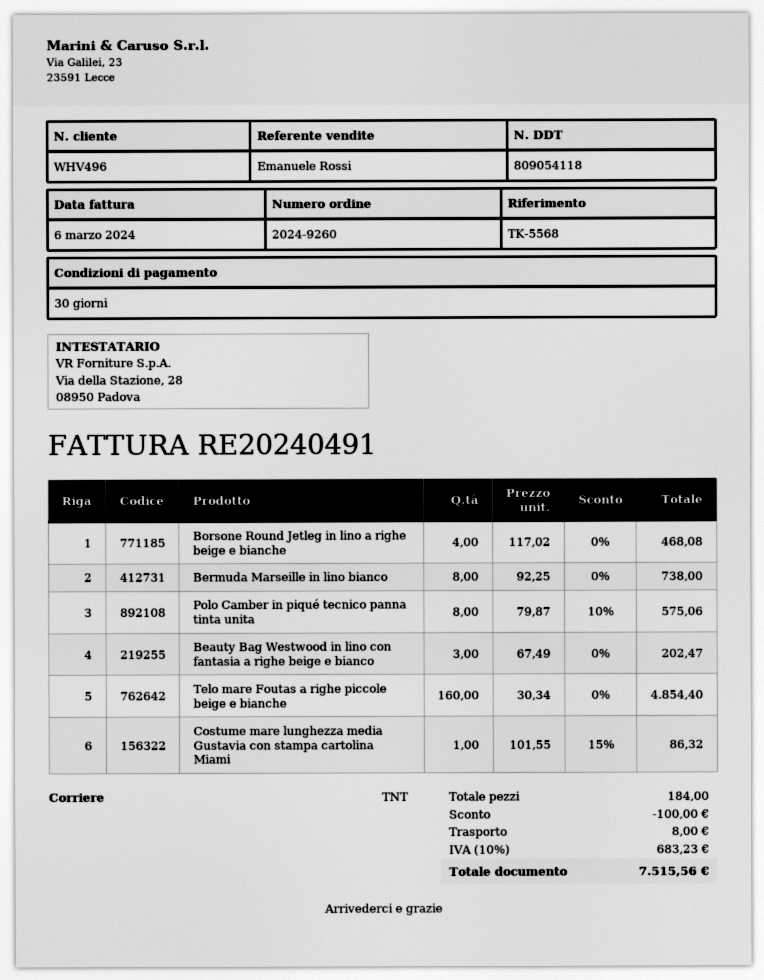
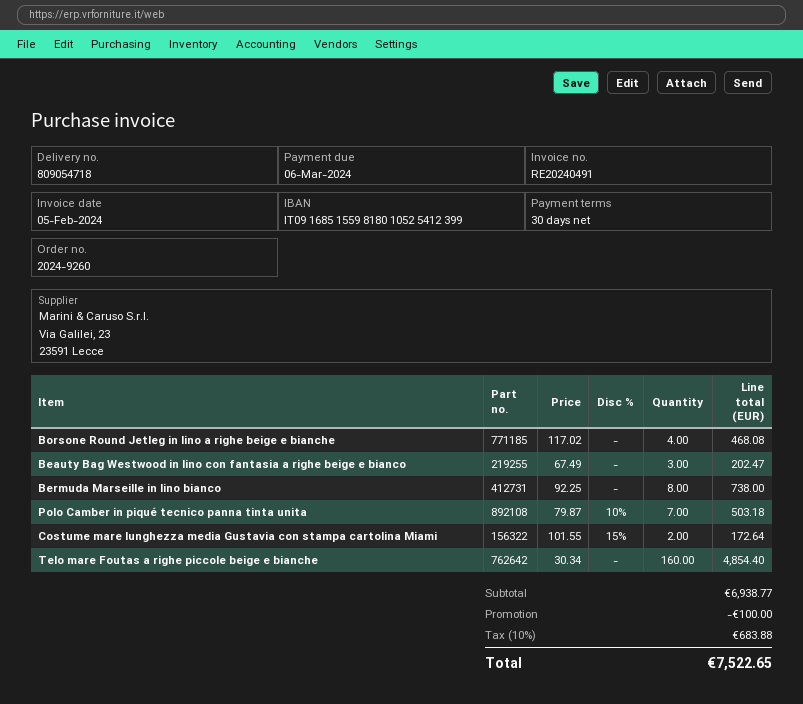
delivery note number: 809054118 -> 809054718
invoice date: 2024-03-06 -> 2024-02-05
Polo Camber in piqué tecnico panna tinta unita: 8 x 79.87 - 10% = 575.06 -> 7 x 79.87 - 10% = 503.18
Costume mare lunghezza media Gustavia con stampa cartolina Miami: 1 x 101.55 - 15% = 86.32 -> 2 x 101.55 - 15% = 172.64
shipping: 8.00 -> none
tax: 10% = 683.23 -> 10% = 683.88
total: 7515.56 -> 7522.65

